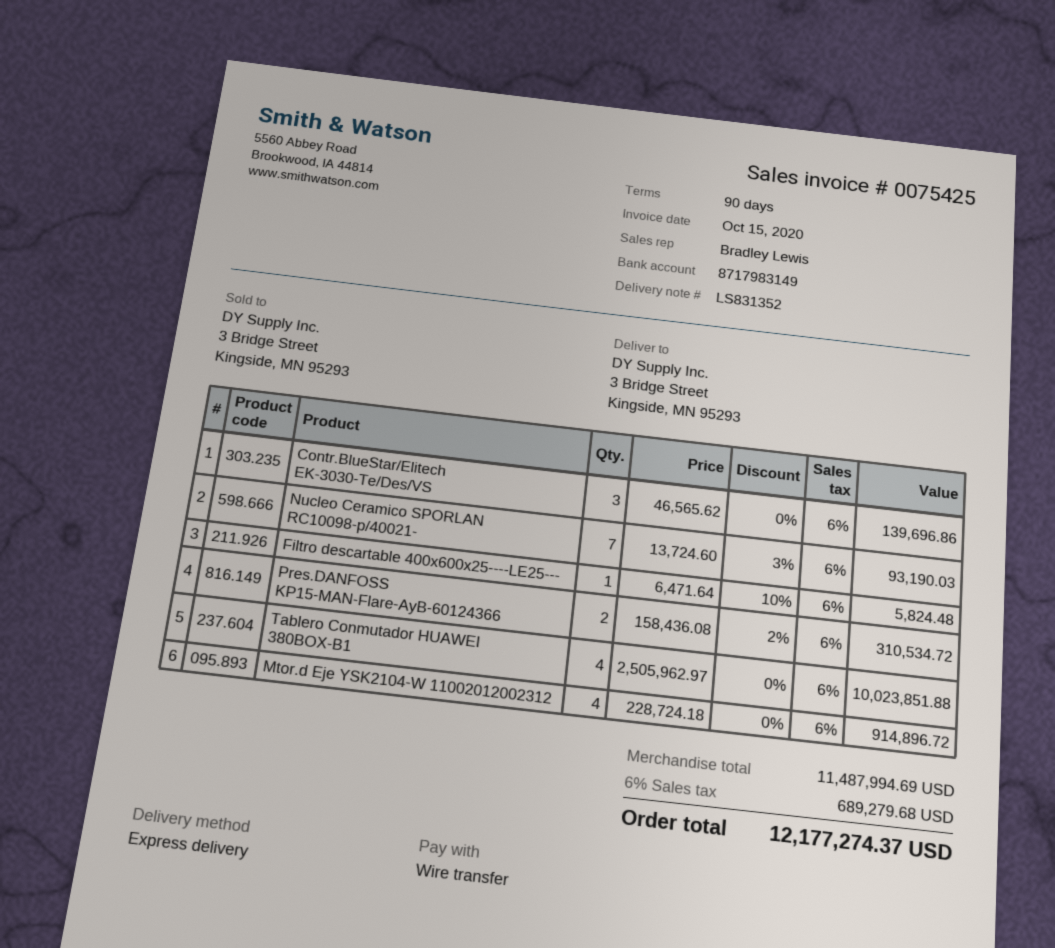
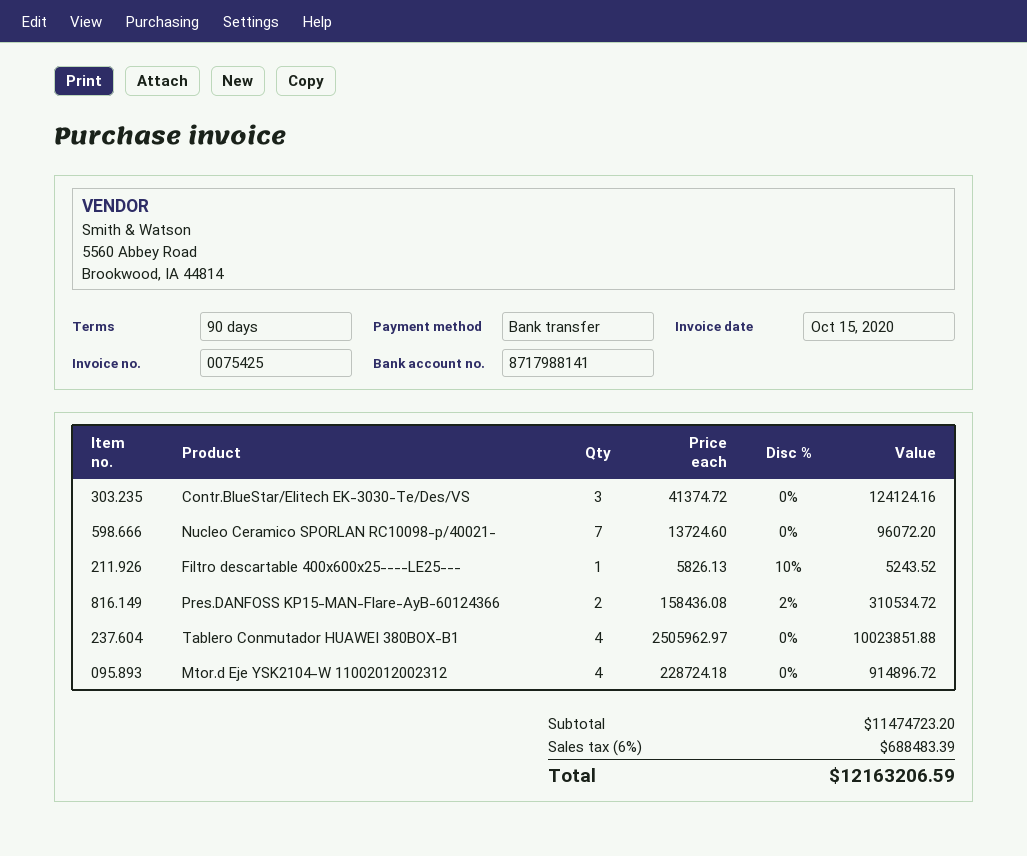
bank account: 8717983149 -> 8717988141
Contr.BlueStar/Elitech EK-3030-Te/Des/VS: 3 x 46565.62 = 139696.86 -> 3 x 41374.72 = 124124.16
Nucleo Ceramico SPORLAN RC10098-p/40021-: 7 x 13724.60 - 3% = 93190.03 -> 7 x 13724.60 = 96072.20
Filtro descartable 400x600x25----LE25---: 1 x 6471.64 - 10% = 5824.48 -> 1 x 5826.13 - 10% = 5243.52
subtotal: 11487994.69 -> 11474723.20
tax: 6% = 689279.68 -> 6% = 688483.39
total: 12177274.37 -> 12163206.59

